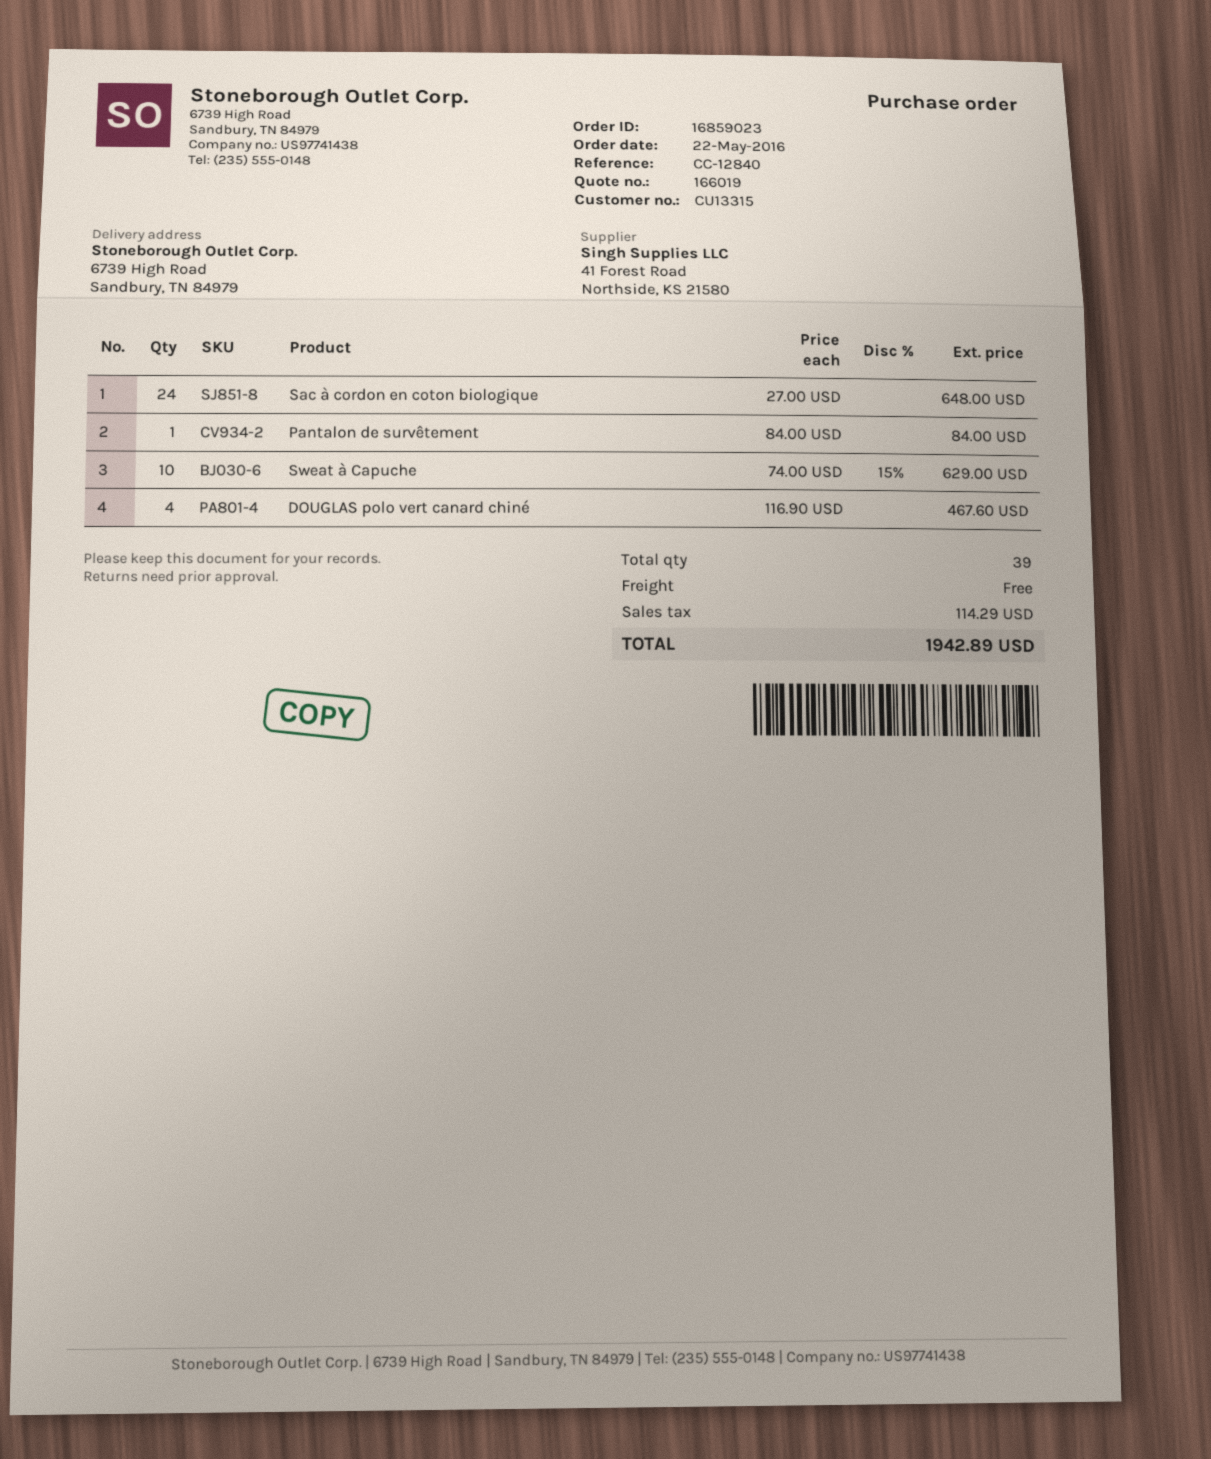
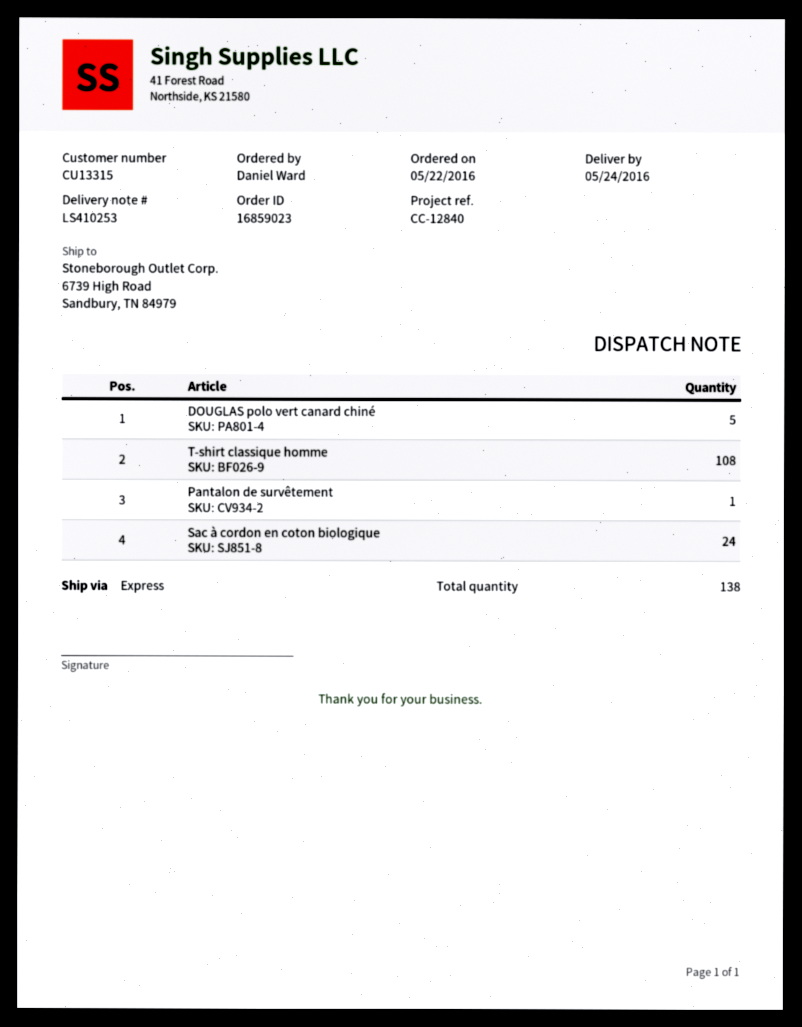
Sweat à Capuche: 10 -> none
DOUGLAS polo vert canard chiné: 4 -> 5
T-shirt classique homme: none -> 108
total quantity: 39 -> 138

